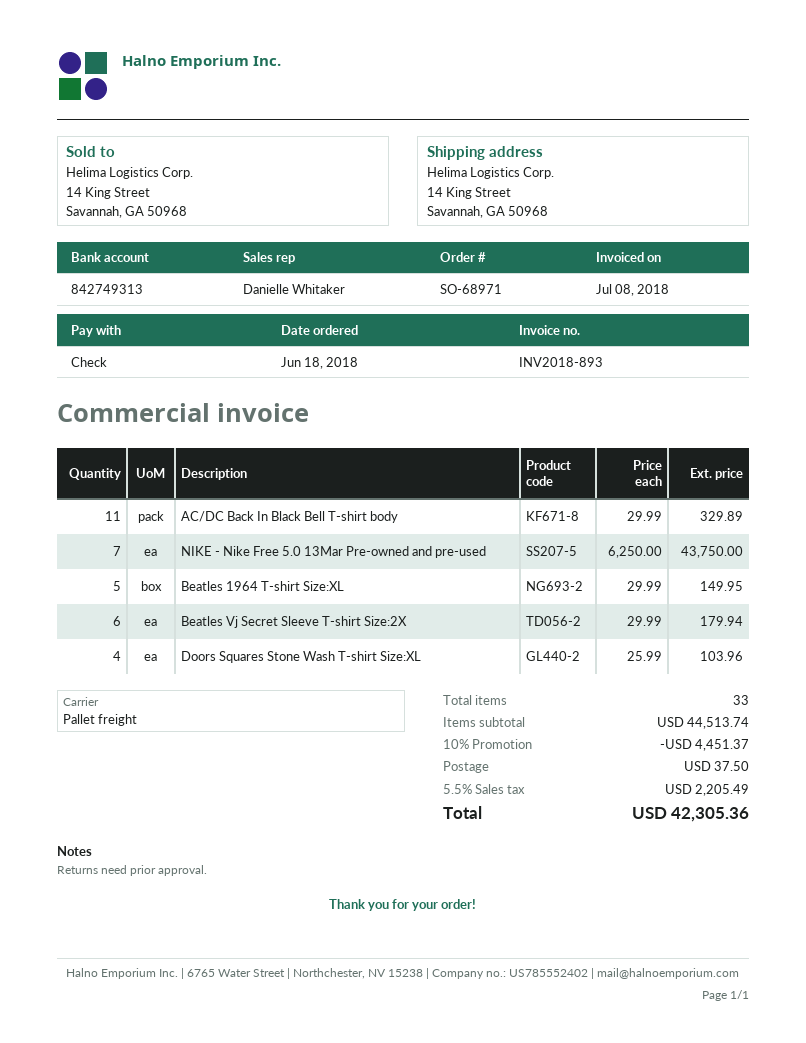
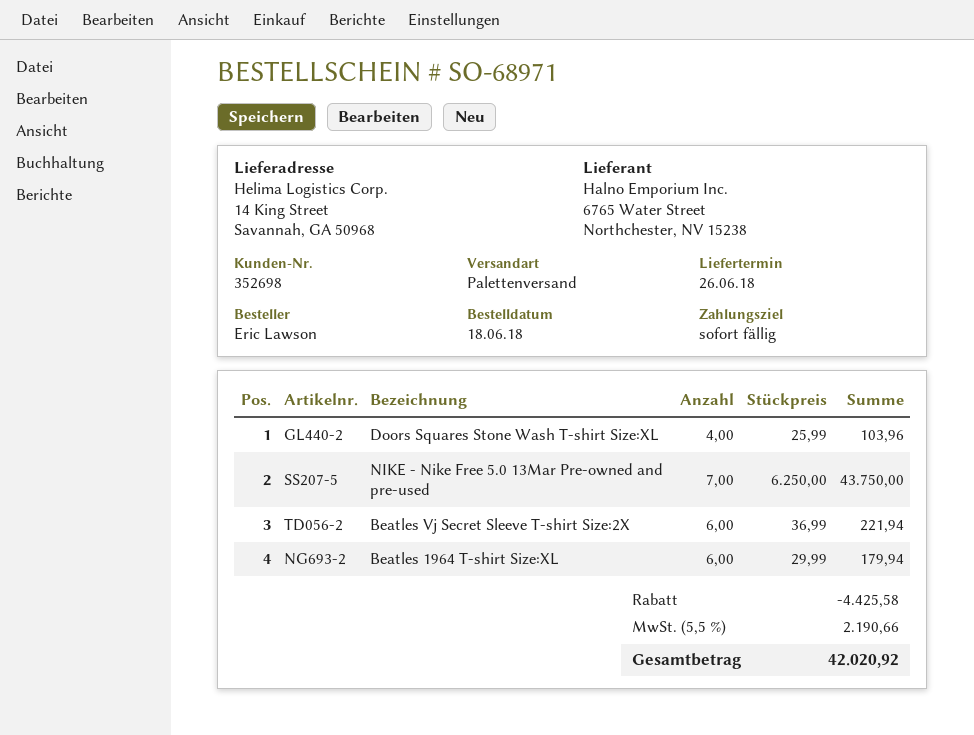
AC/DC Back In Black Bell T-shirt body: 11 x 29.99 = 329.89 -> none
Beatles 1964 T-shirt Size:XL: 5 x 29.99 = 149.95 -> 6 x 29.99 = 179.94
Beatles Vj Secret Sleeve T-shirt Size:2X: 6 x 29.99 = 179.94 -> 6 x 36.99 = 221.94
discount: 4451.37 -> 4425.58
shipping: 37.50 -> none
tax: 5.5% = 2205.49 -> 5.5% = 2190.66
total: 42305.36 -> 42020.92

